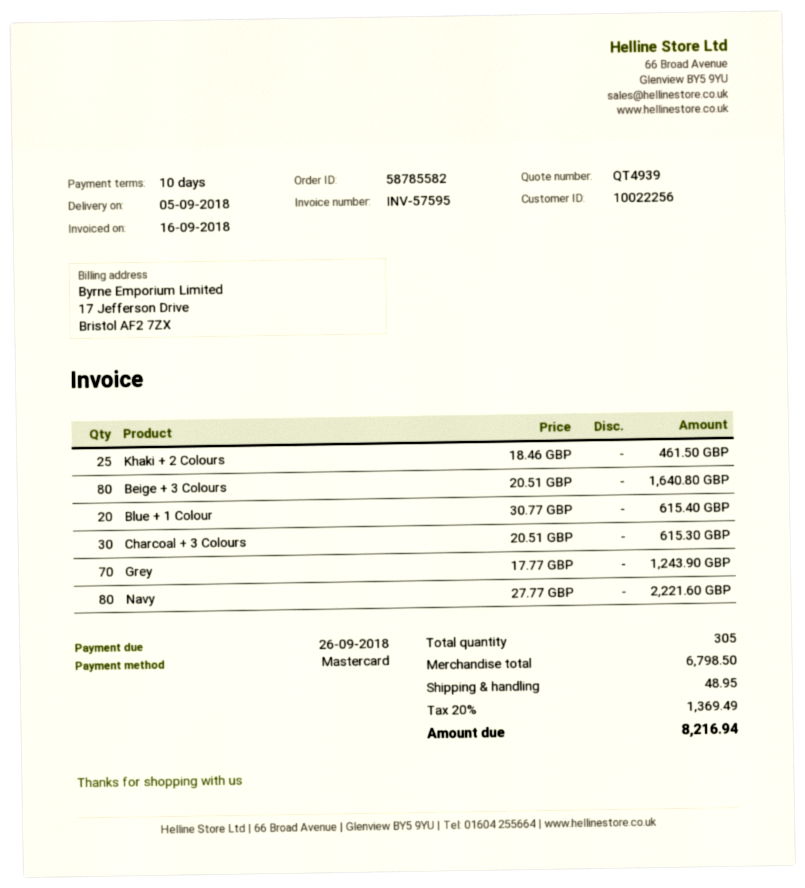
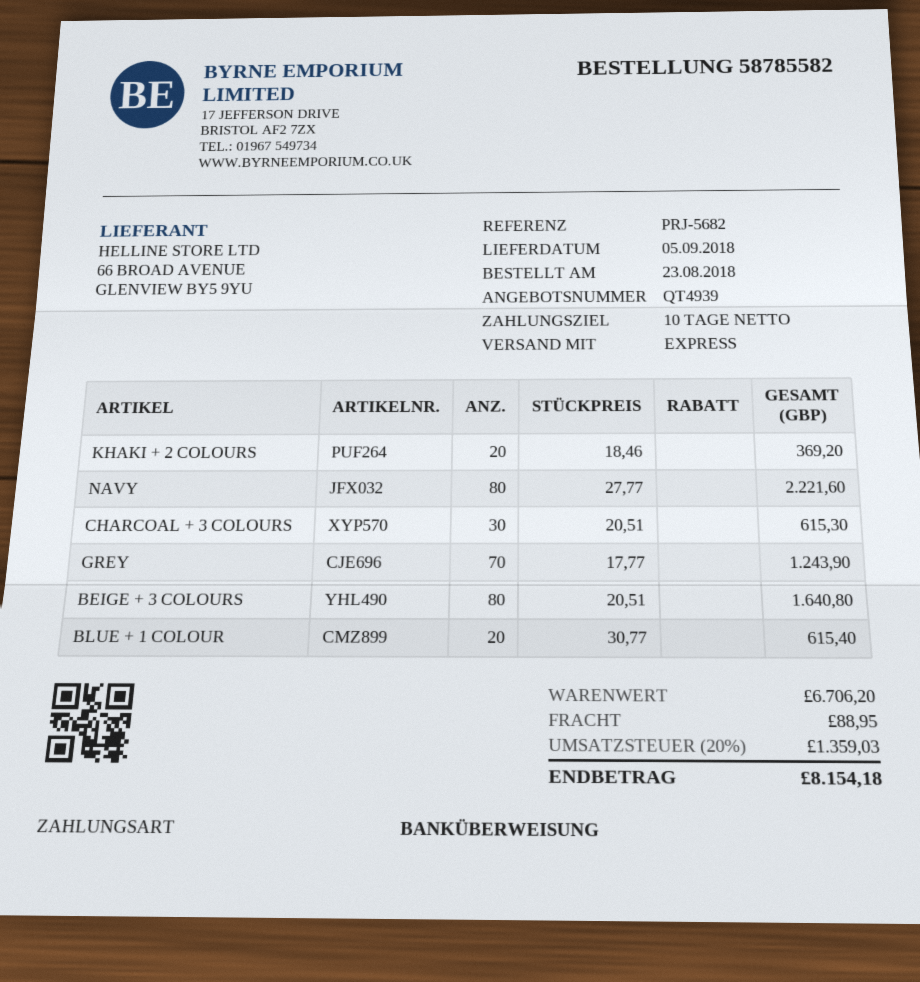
payment method: Mastercard -> bank transfer
Khaki + 2 Colours: 25 x 18.46 = 461.50 -> 20 x 18.46 = 369.20
subtotal: 6798.50 -> 6706.20
shipping: 48.95 -> 88.95
tax: 20% = 1369.49 -> 20% = 1359.03
total: 8216.94 -> 8154.18

